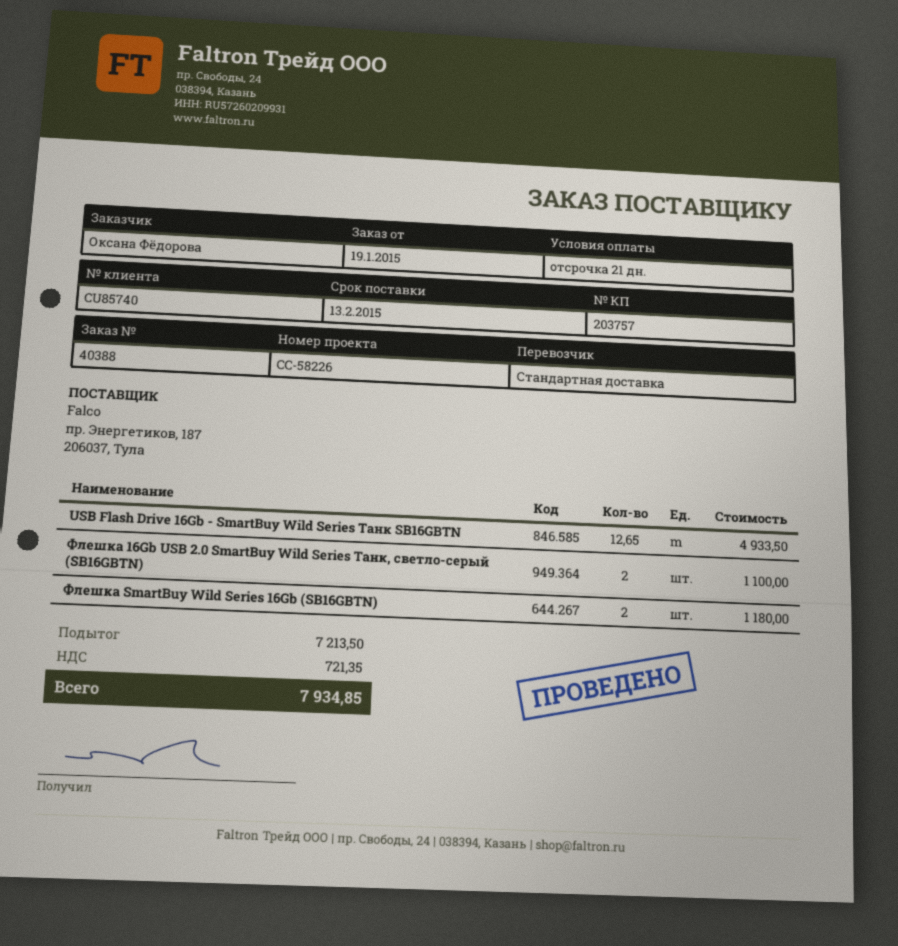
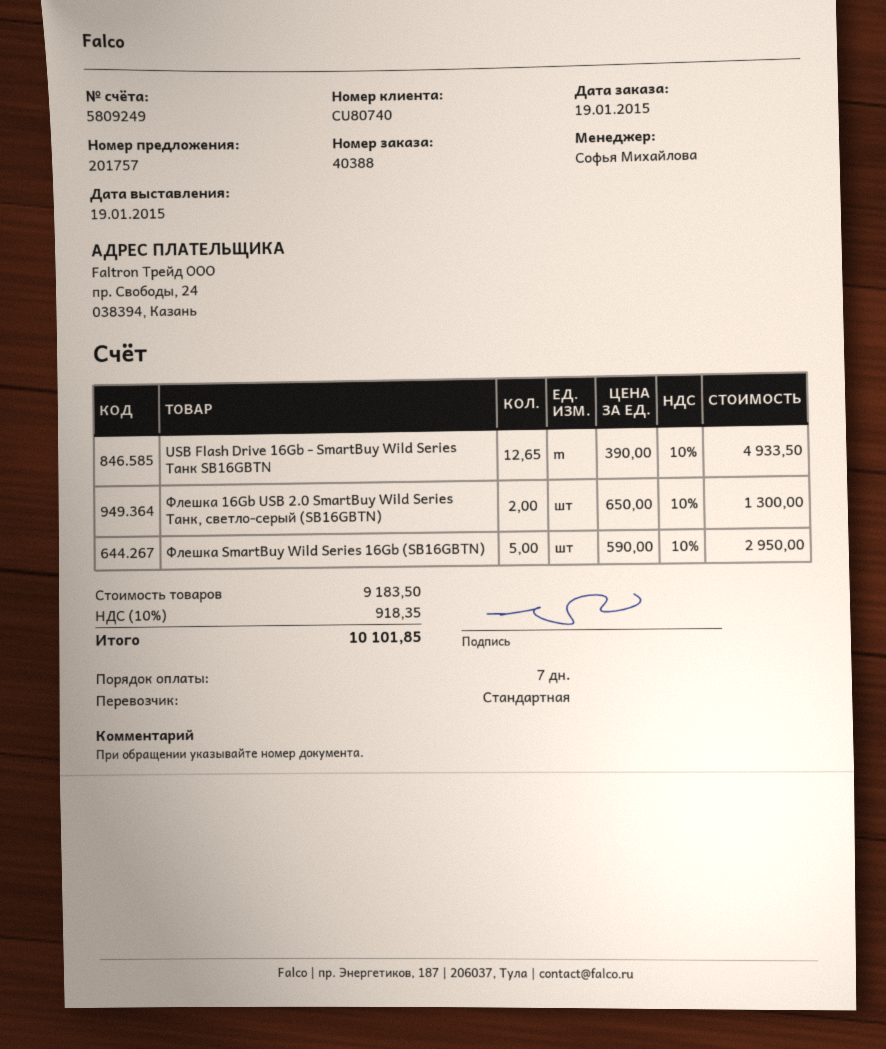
quote number: 203757 -> 201757
payment terms: 21 days -> 7 days
customer number: CU85740 -> CU80740
Флешка 16Gb USB 2.0 SmartBuy Wild Series Танк, светло-серый (SB16GBTN): 2 for 1100.00 -> 2 for 1300.00
Флешка SmartBuy Wild Series 16Gb (SB16GBTN): 2 for 1180.00 -> 5 for 2950.00
subtotal: 7213.50 -> 9183.50
tax: 721.35 -> 918.35
total: 7934.85 -> 10101.85

